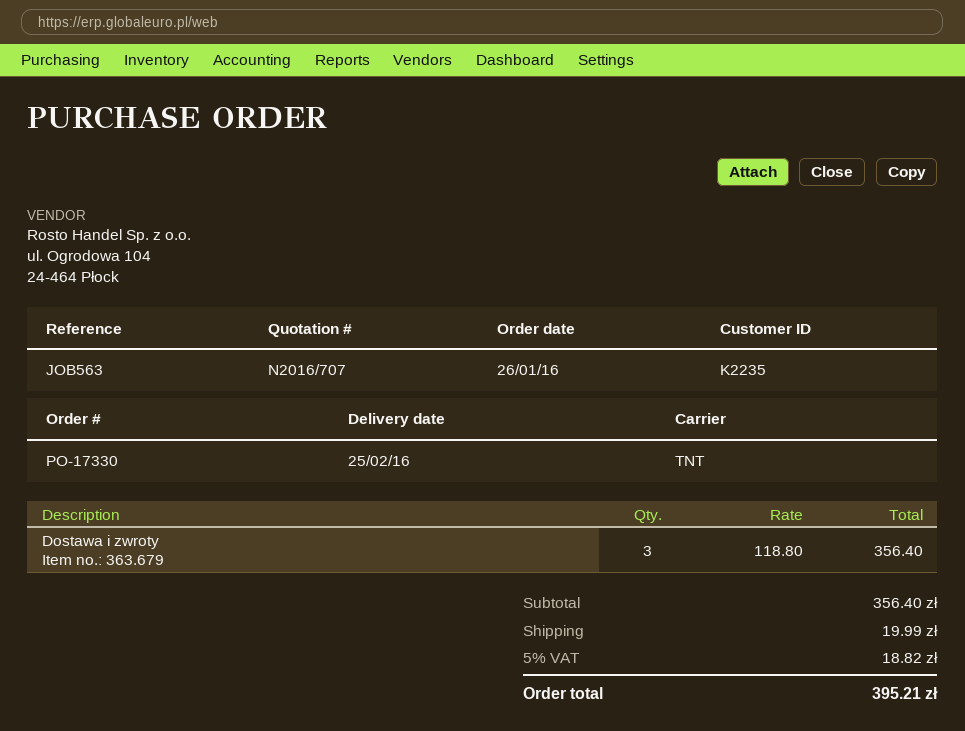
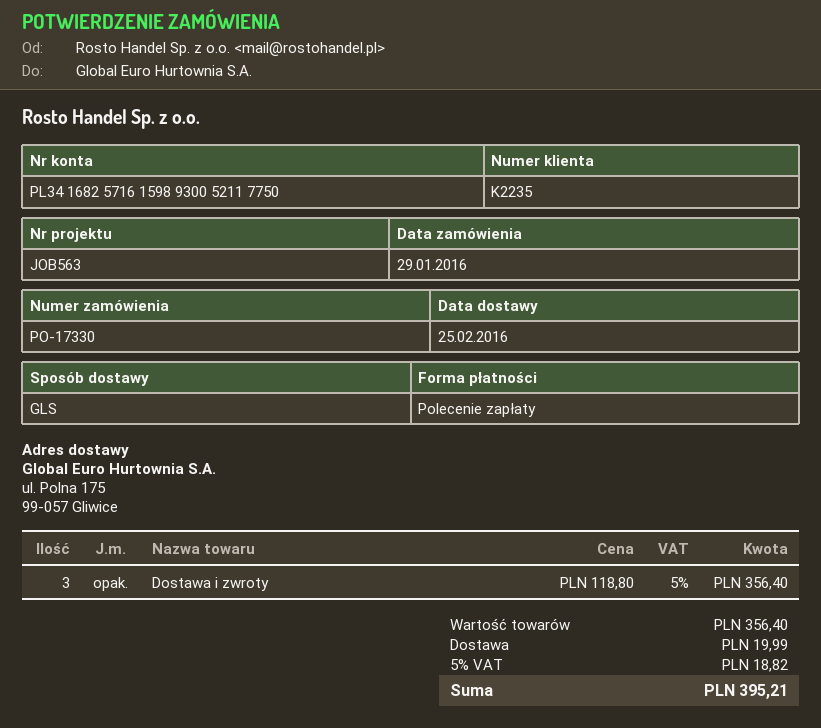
order date: 2016-01-26 -> 2016-01-29
shipping method: TNT -> GLS

